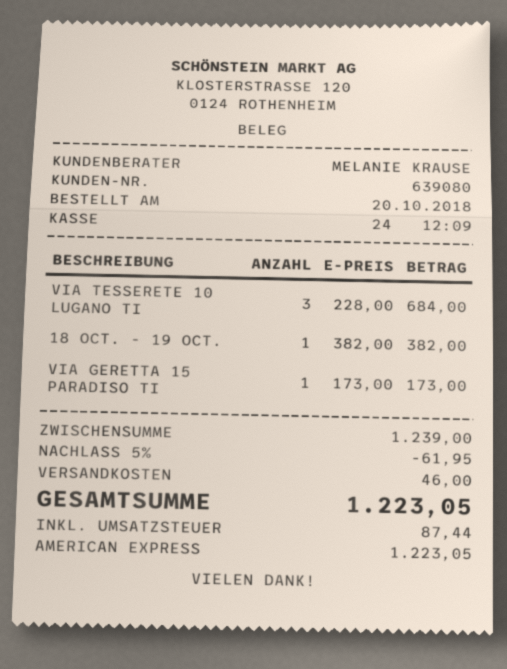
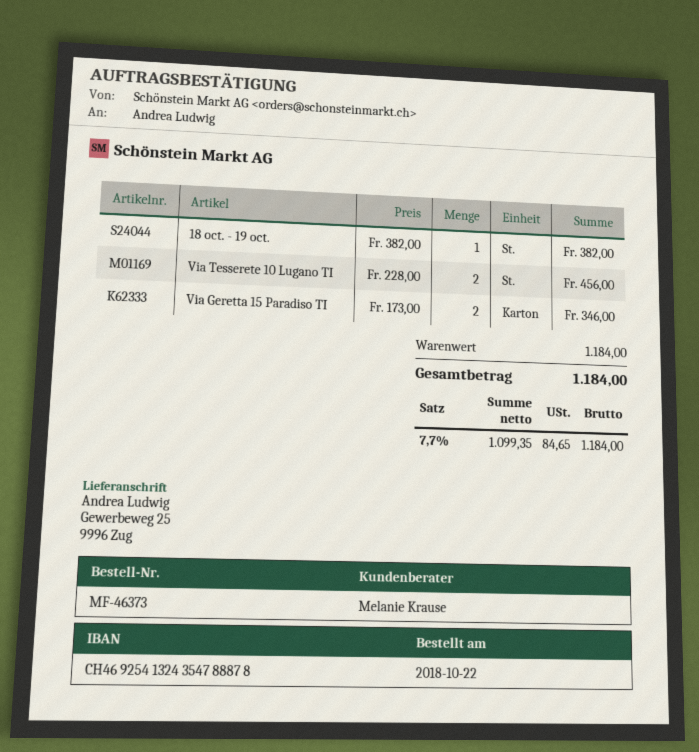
order date: 2018-10-20 -> 2018-10-22
VIA TESSERETE 10 LUGANO TI: 3 x 228.00 = 684.00 -> 2 x 228.00 = 456.00
VIA GERETTA 15 PARADISO TI: 1 x 173.00 = 173.00 -> 2 x 173.00 = 346.00
subtotal: 1239.00 -> 1184.00
discount: 5% = 61.95 -> none
shipping: 46.00 -> none
tax: 87.44 -> 84.65
total: 1223.05 -> 1184.00

